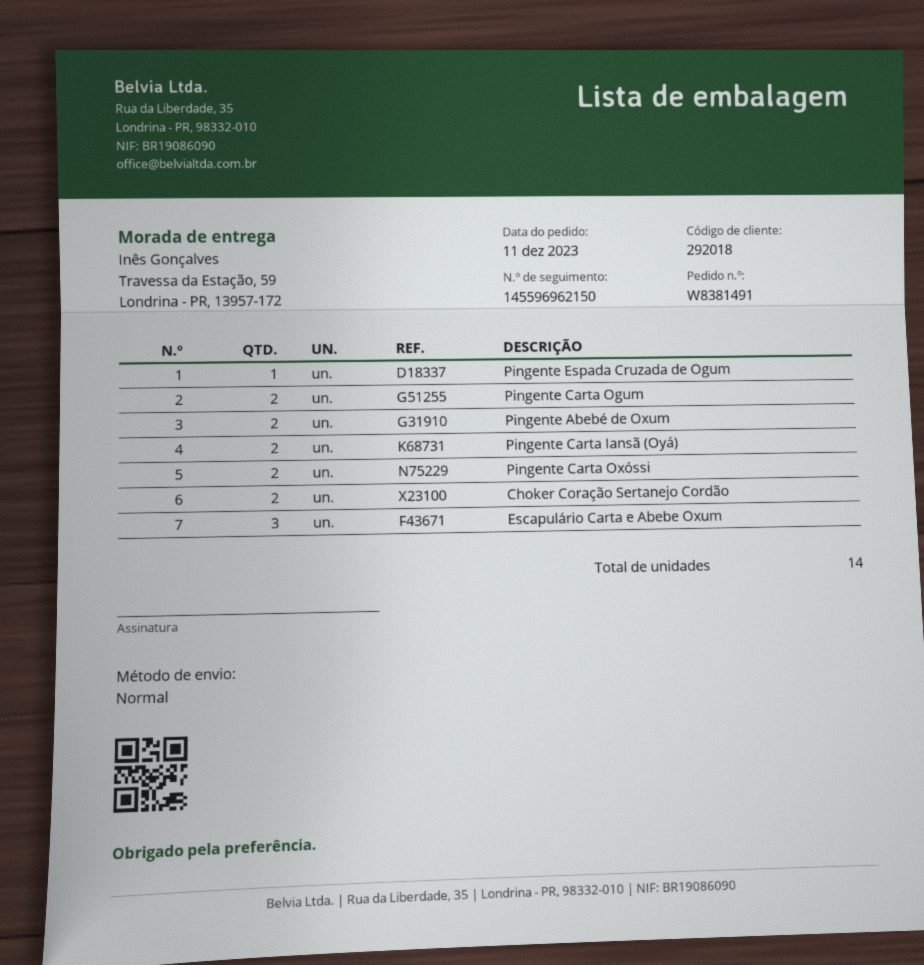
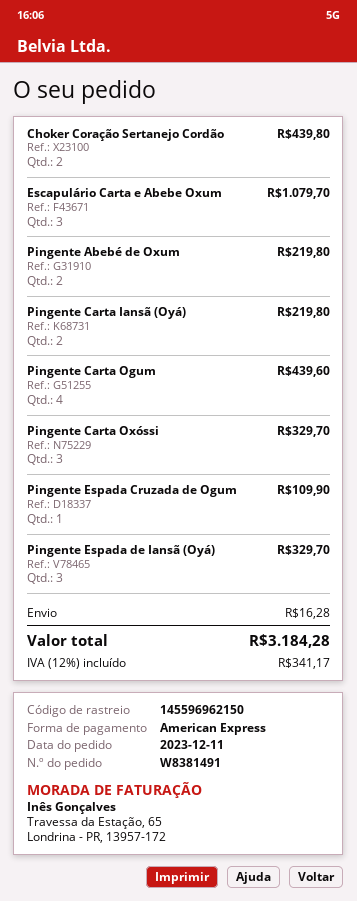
Pingente Carta Ogum: 2 -> 4
Pingente Carta Oxóssi: 2 -> 3
Pingente Espada de Iansã (Oyá): none -> 3

